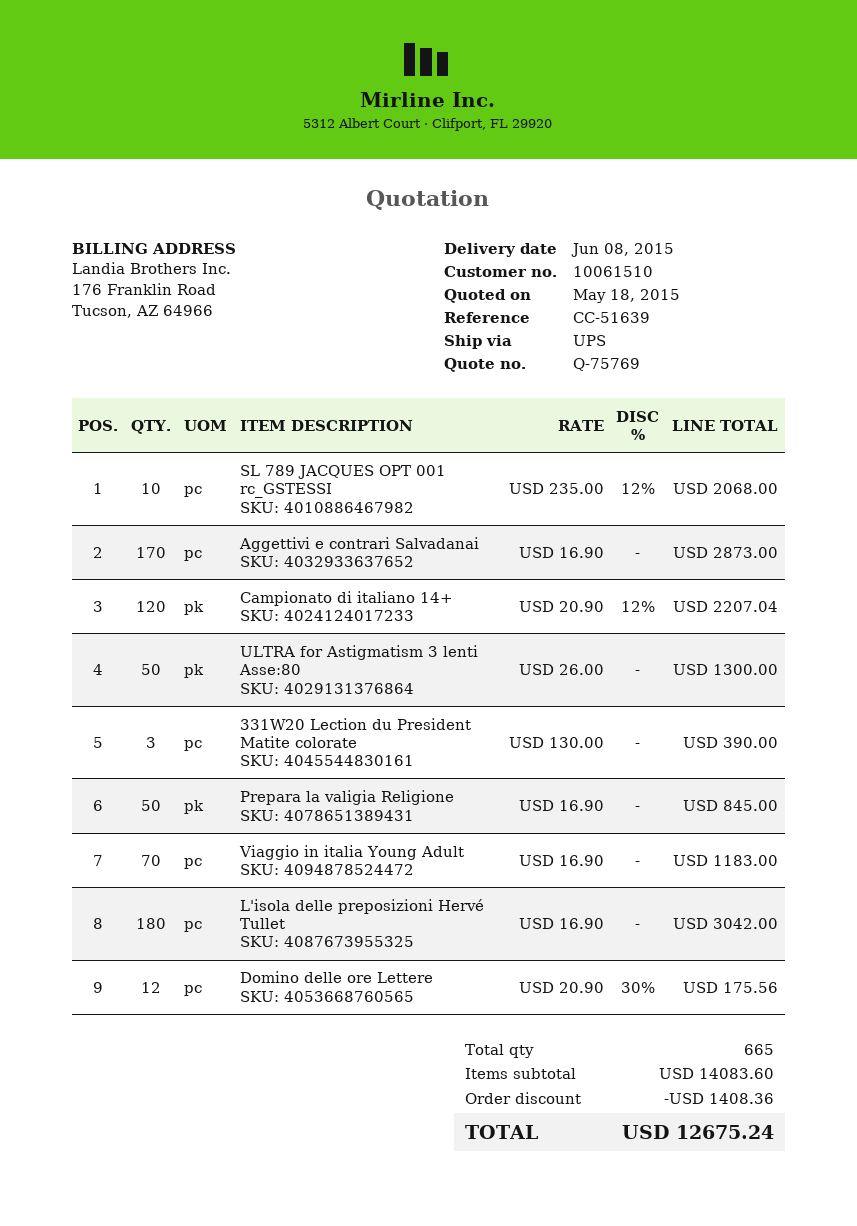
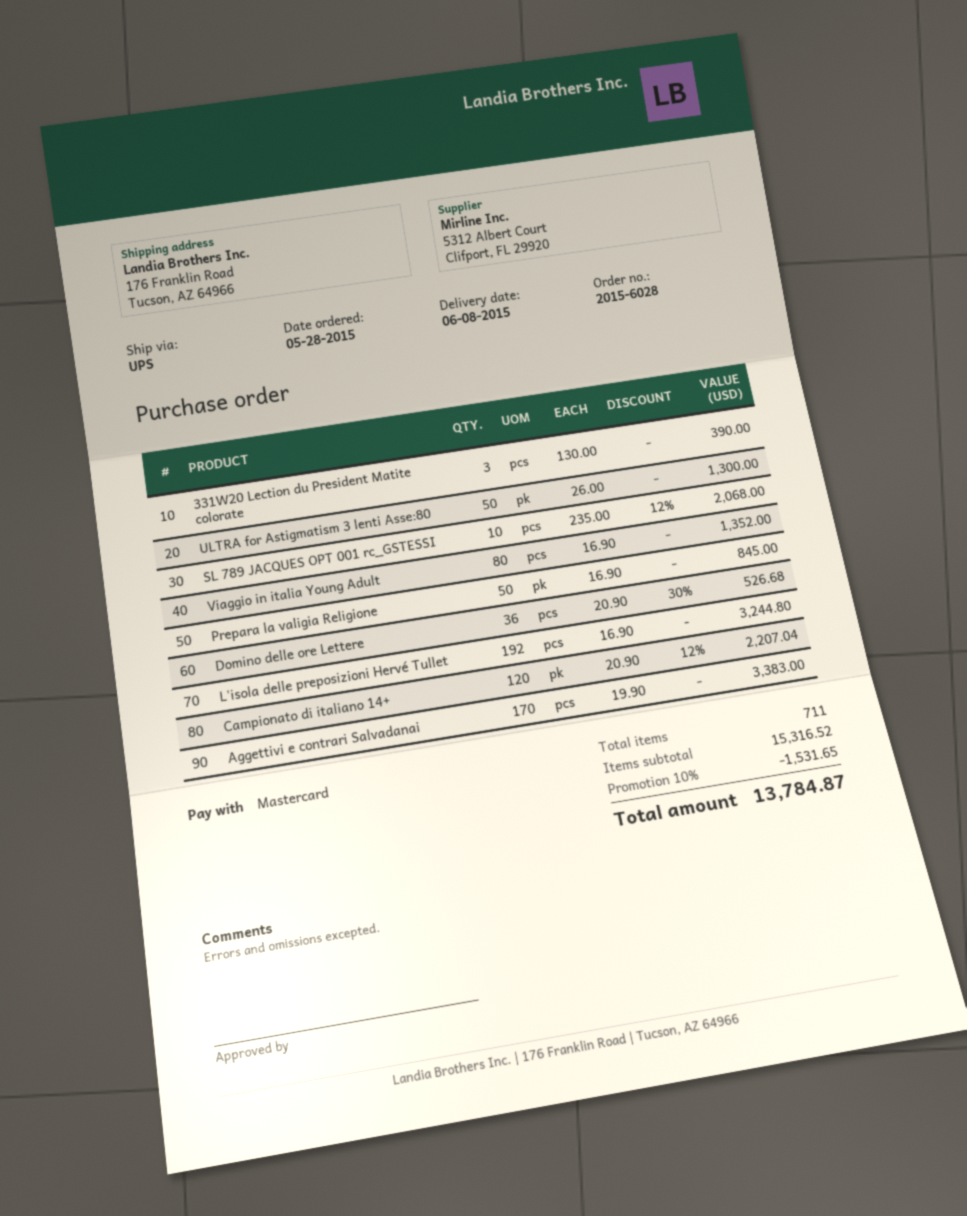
Aggettivi e contrari Salvadanai: 170 x 16.90 = 2873.00 -> 170 x 19.90 = 3383.00
Viaggio in italia Young Adult: 70 x 16.90 = 1183.00 -> 80 x 16.90 = 1352.00
L'isola delle preposizioni Hervé Tullet: 180 x 16.90 = 3042.00 -> 192 x 16.90 = 3244.80
Domino delle ore Lettere: 12 x 20.90 - 30% = 175.56 -> 36 x 20.90 - 30% = 526.68
total quantity: 665 -> 711
subtotal: 14083.60 -> 15316.52
discount: 1408.36 -> 1531.65
total: 12675.24 -> 13784.87

